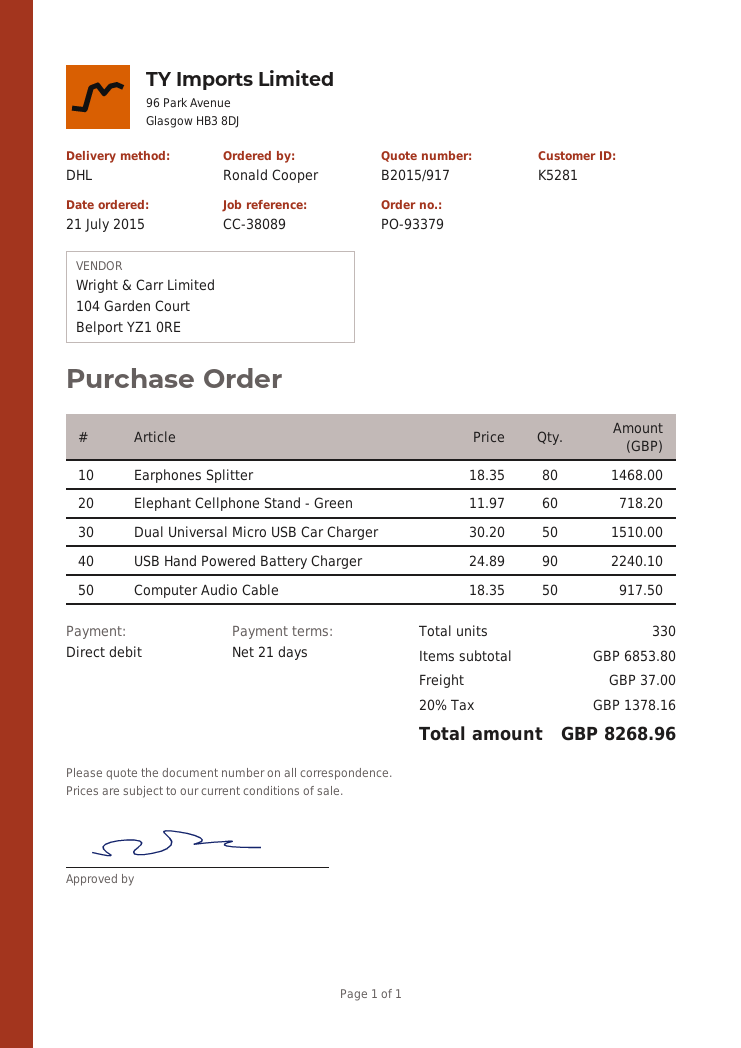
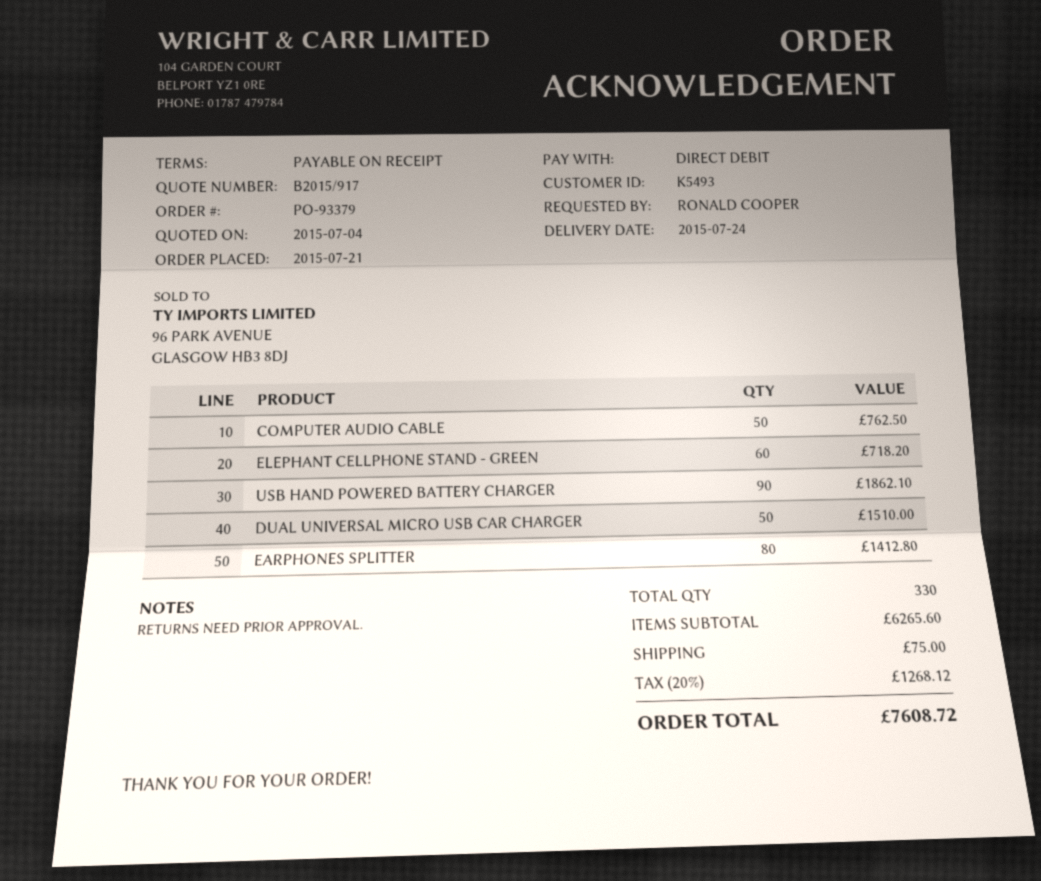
payment terms: 21 days -> on receipt
customer number: K5281 -> K5493
Earphones Splitter: 80 for 1468.00 -> 80 for 1412.80
USB Hand Powered Battery Charger: 90 for 2240.10 -> 90 for 1862.10
Computer Audio Cable: 50 for 917.50 -> 50 for 762.50
subtotal: 6853.80 -> 6265.60
shipping: 37.00 -> 75.00
tax: 20% = 1378.16 -> 20% = 1268.12
total: 8268.96 -> 7608.72

